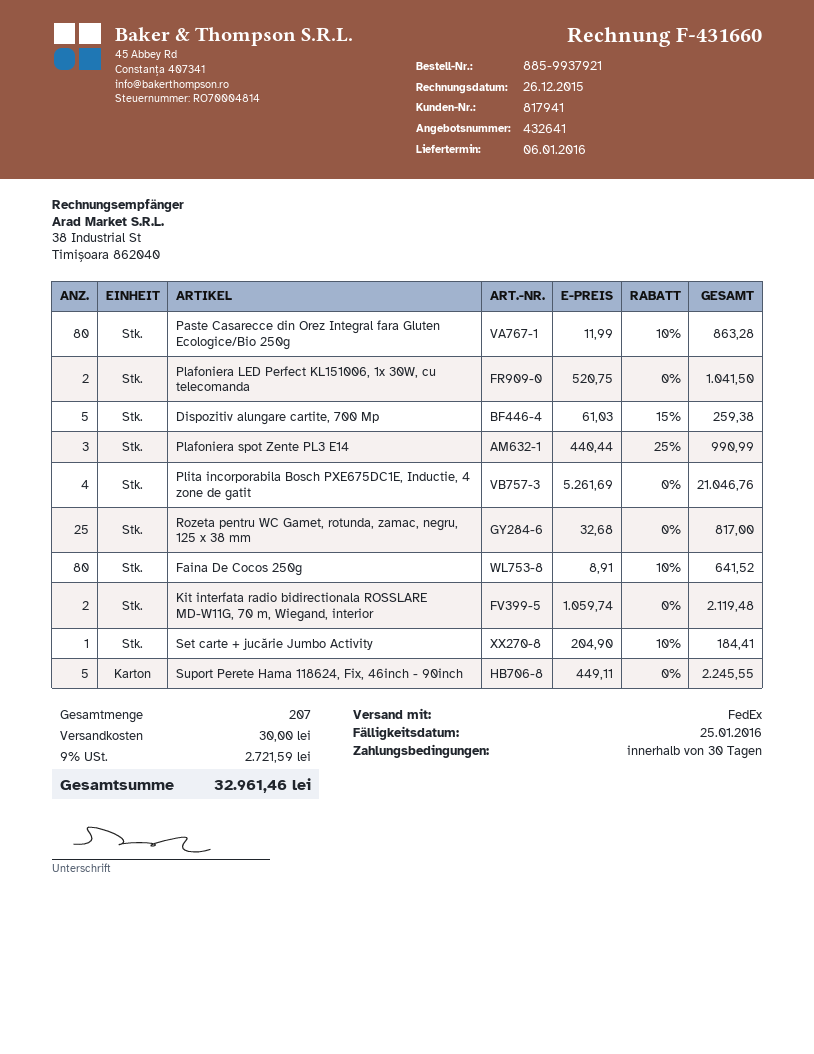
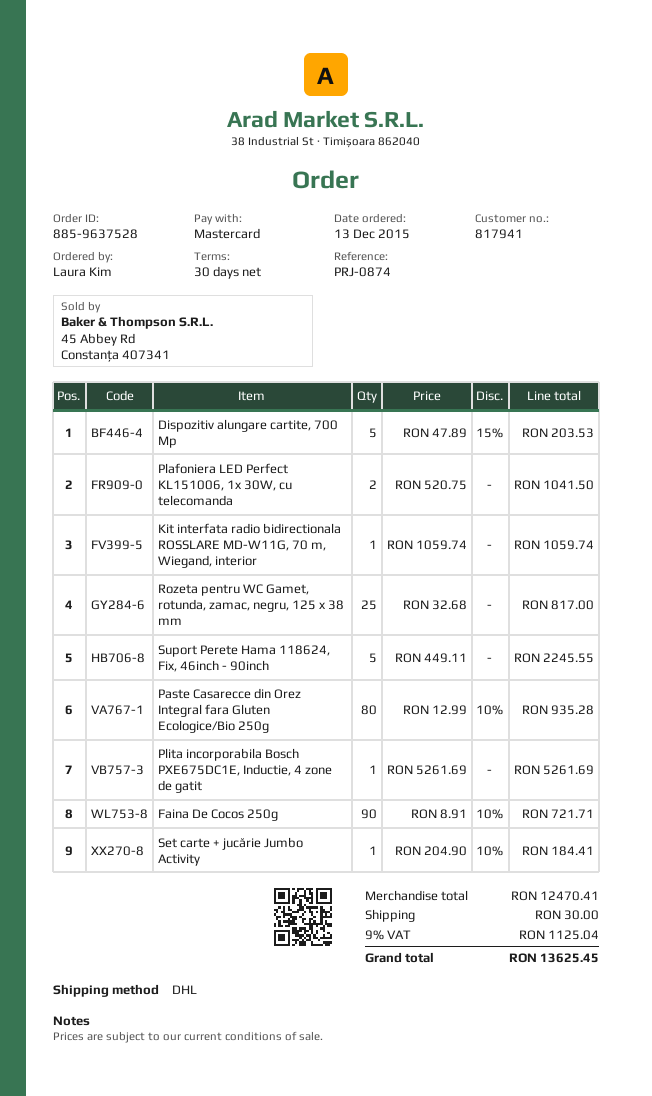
order number: 885-9937921 -> 885-9637528
shipping method: FedEx -> DHL
Paste Casarecce din Orez Integral fara Gluten Ecologice/Bio 250g: 80 x 11.99 - 10% = 863.28 -> 80 x 12.99 - 10% = 935.28
Dispozitiv alungare cartite, 700 Mp: 5 x 61.03 - 15% = 259.38 -> 5 x 47.89 - 15% = 203.53
Plafoniera spot Zente PL3 E14: 3 x 440.44 - 25% = 990.99 -> none
Plita incorporabila Bosch PXE675DC1E, Inductie, 4 zone de gatit: 4 x 5261.69 = 21046.76 -> 1 x 5261.69 = 5261.69
Faina De Cocos 250g: 80 x 8.91 - 10% = 641.52 -> 90 x 8.91 - 10% = 721.71
Kit interfata radio bidirectionala ROSSLARE MD-W11G, 70 m, Wiegand, interior: 2 x 1059.74 = 2119.48 -> 1 x 1059.74 = 1059.74
tax: 9% = 2721.59 -> 9% = 1125.04
total: 32961.46 -> 13625.45

